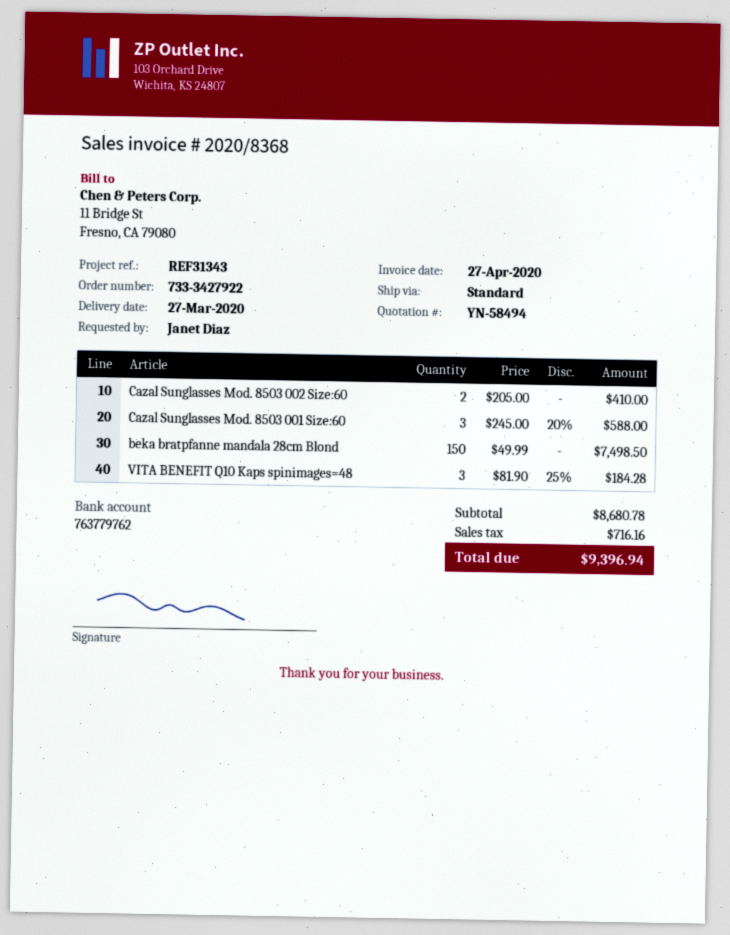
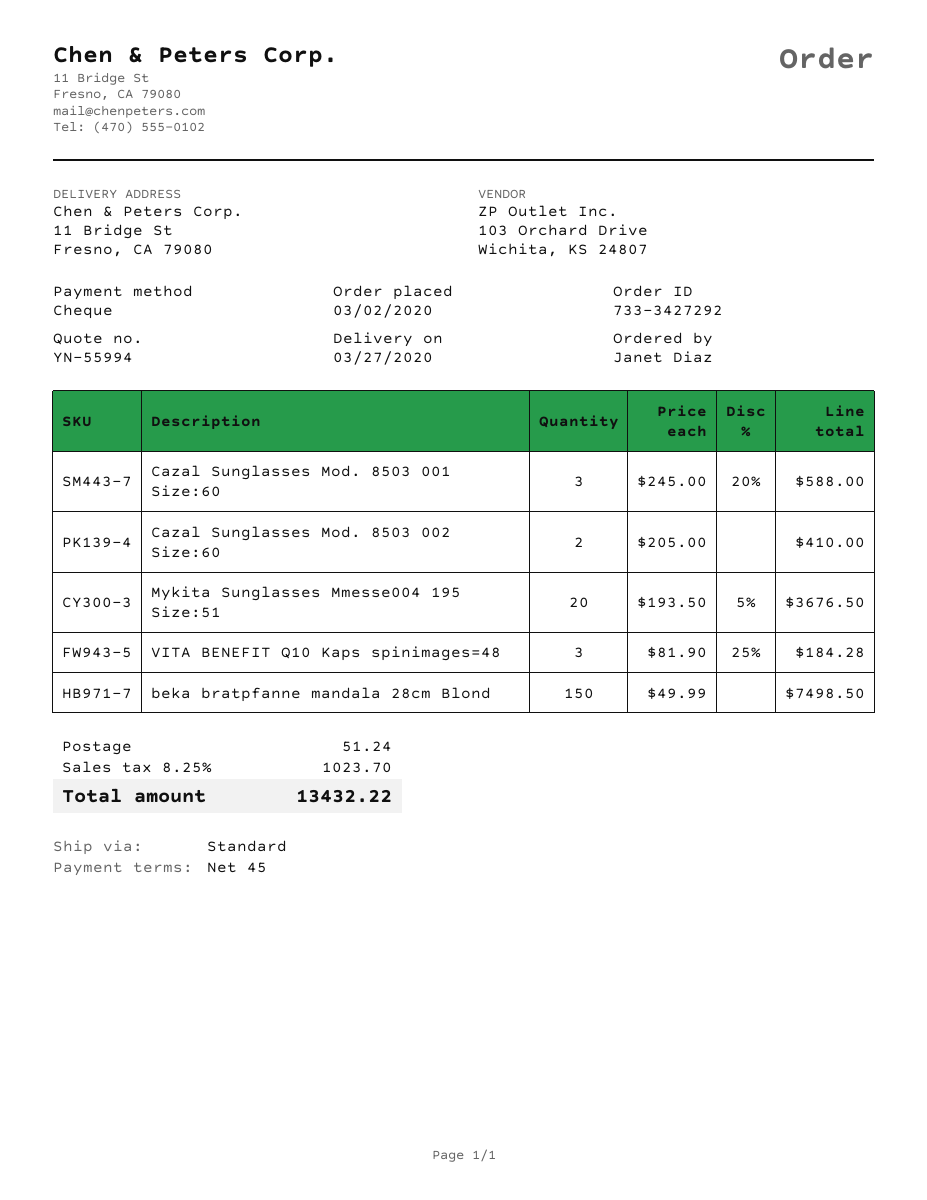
quote number: YN-58494 -> YN-55994
order number: 733-3427922 -> 733-3427292
Mykita Sunglasses Mmesse004 195 Size:51: none -> 20 x 193.50 - 5% = 3676.50
shipping: none -> 51.24
tax: 716.16 -> 1023.70
total: 9396.94 -> 13432.22

